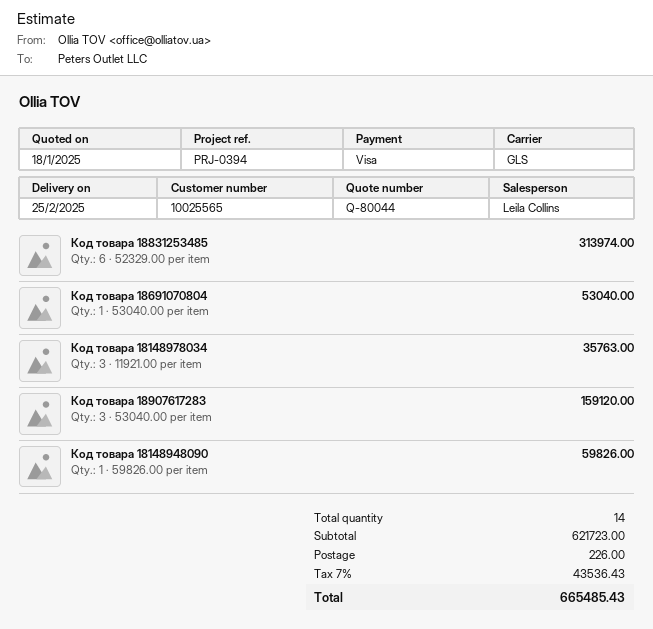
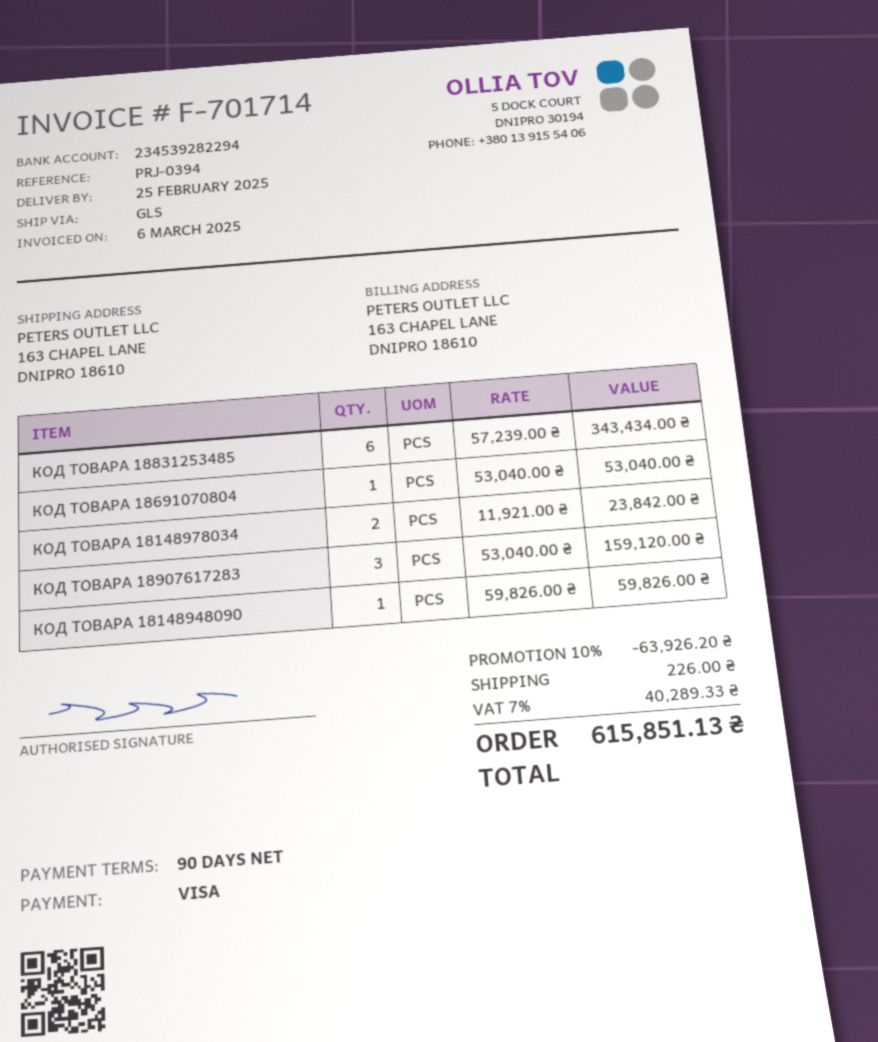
Код товара 18831253485: 6 x 52329.00 = 313974.00 -> 6 x 57239.00 = 343434.00
Код товара 18148978034: 3 x 11921.00 = 35763.00 -> 2 x 11921.00 = 23842.00
discount: none -> 10% = 63926.20
tax: 7% = 43536.43 -> 7% = 40289.33
total: 665485.43 -> 615851.13

